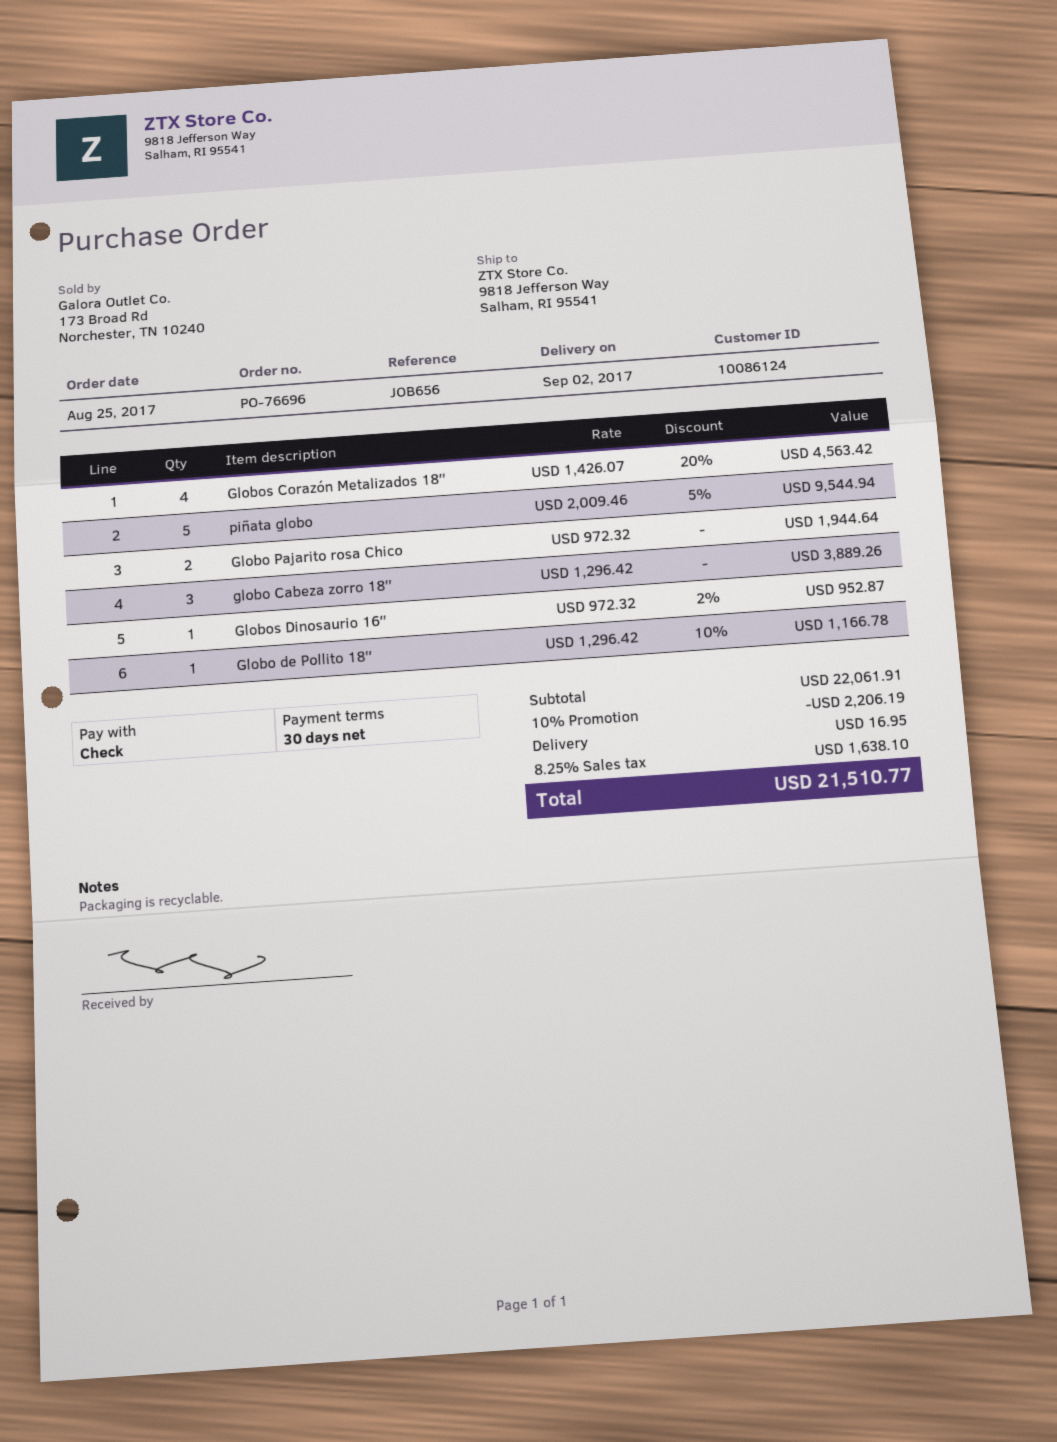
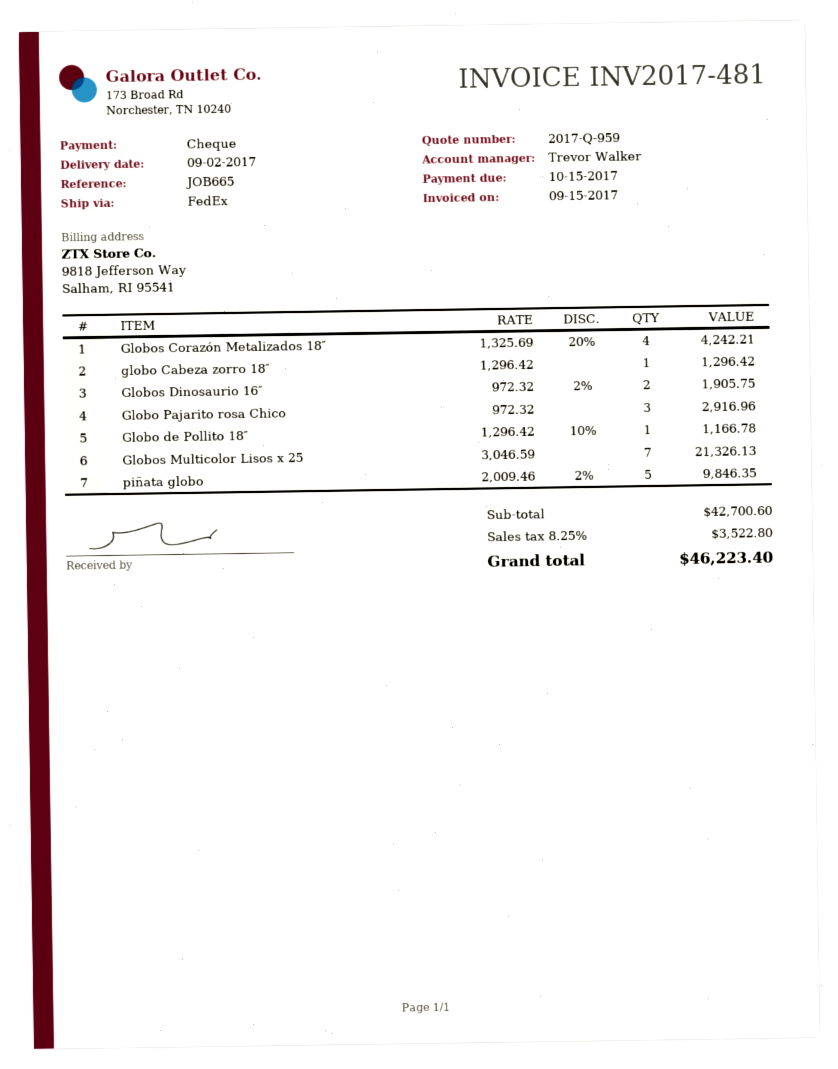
reference: JOB656 -> JOB665
Globos Corazón Metalizados 18″: 4 x 1426.07 - 20% = 4563.42 -> 4 x 1325.69 - 20% = 4242.21
piñata globo: 5 x 2009.46 - 5% = 9544.94 -> 5 x 2009.46 - 2% = 9846.35
Globo Pajarito rosa Chico: 2 x 972.32 = 1944.64 -> 3 x 972.32 = 2916.96
globo Cabeza zorro 18″: 3 x 1296.42 = 3889.26 -> 1 x 1296.42 = 1296.42
Globos Dinosaurio 16″: 1 x 972.32 - 2% = 952.87 -> 2 x 972.32 - 2% = 1905.75
Globos Multicolor Lisos x 25: none -> 7 x 3046.59 = 21326.13
subtotal: 22061.91 -> 42700.60
discount: 10% = 2206.19 -> none
shipping: 16.95 -> none
tax: 8.25% = 1638.10 -> 8.25% = 3522.80
total: 21510.77 -> 46223.40

